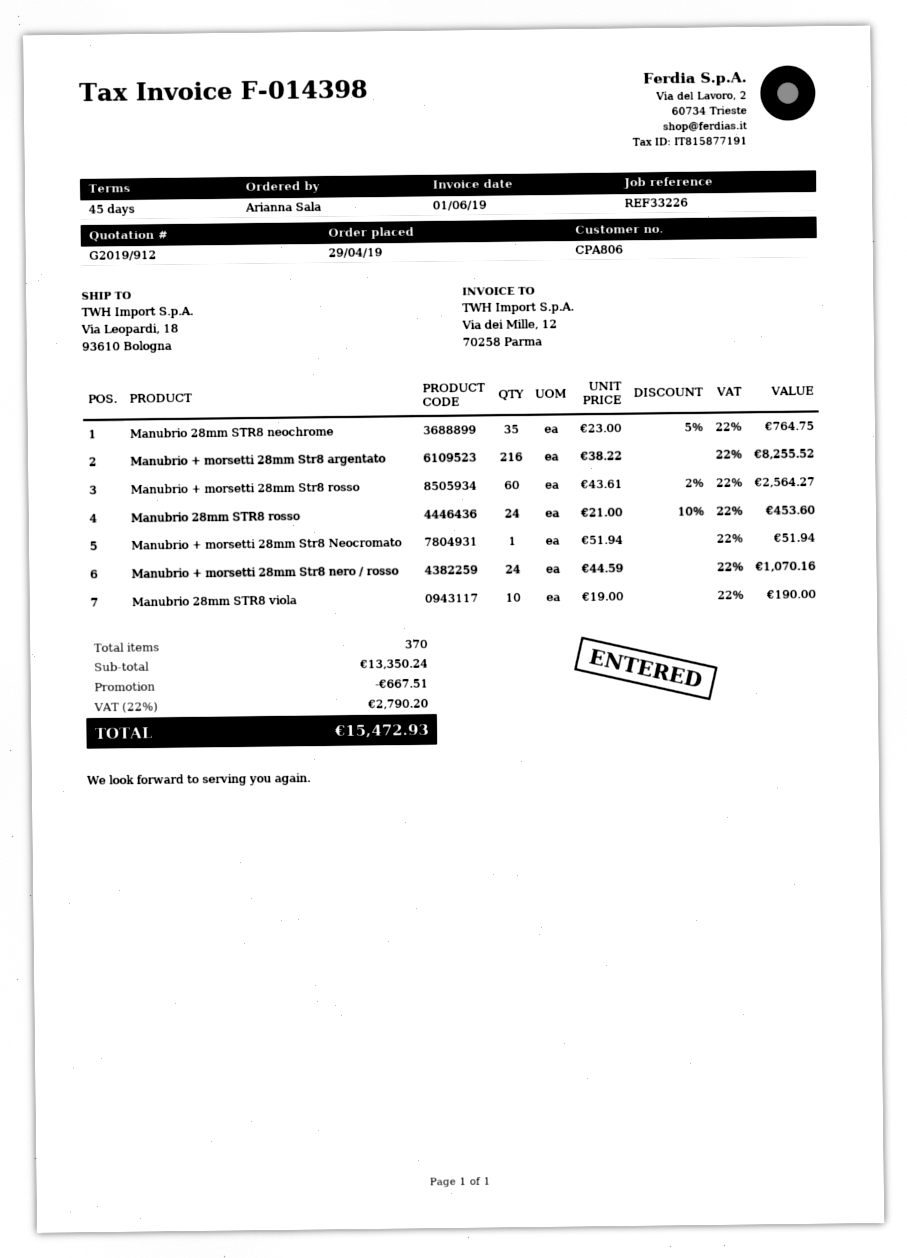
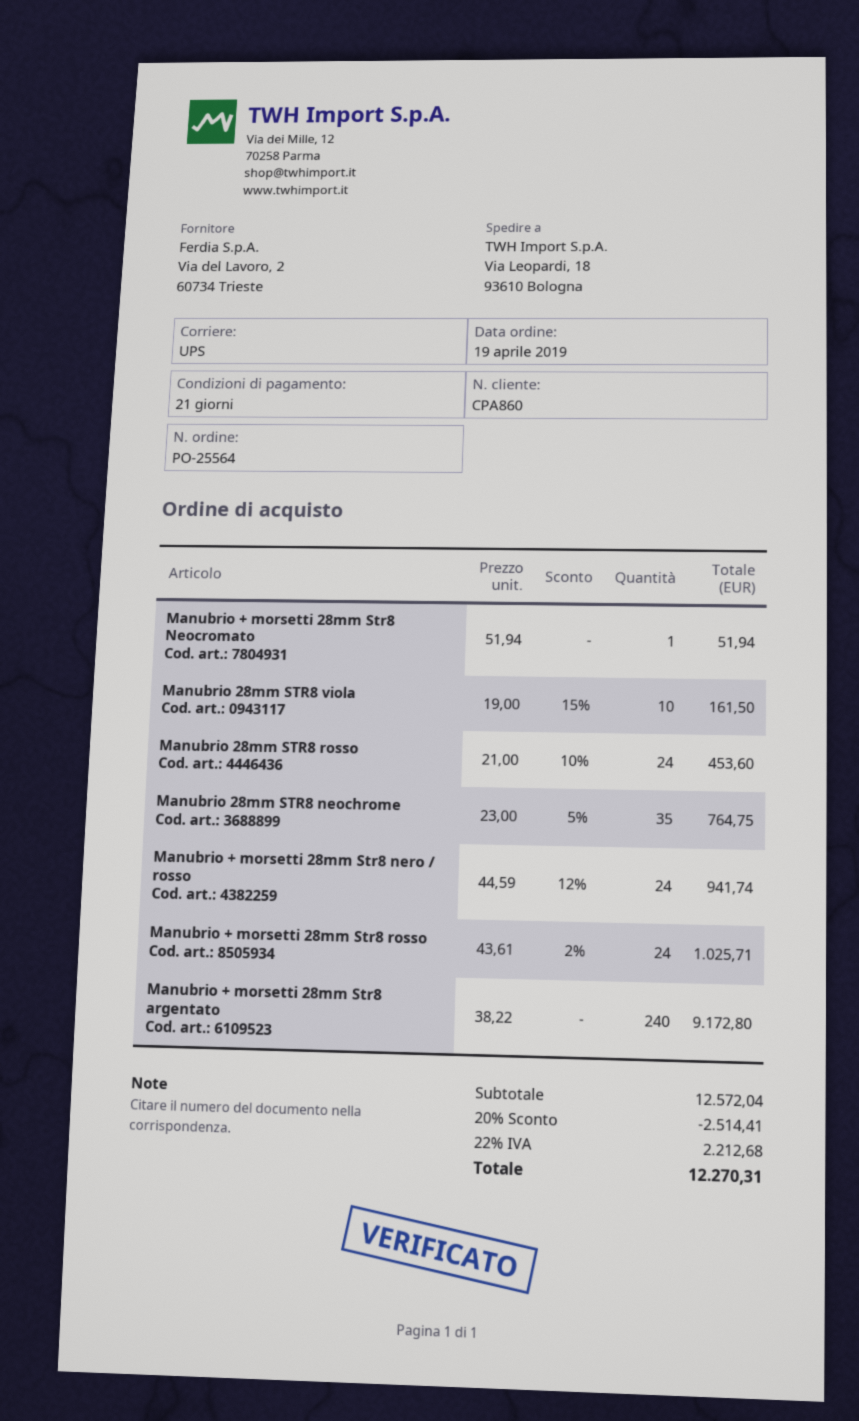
order date: 2019-04-29 -> 2019-04-19
payment terms: 45 days -> 21 days
customer number: CPA806 -> CPA860
Manubrio + morsetti 28mm Str8 argentato: 216 x 38.22 = 8255.52 -> 240 x 38.22 = 9172.80
Manubrio + morsetti 28mm Str8 rosso: 60 x 43.61 - 2% = 2564.27 -> 24 x 43.61 - 2% = 1025.71
Manubrio + morsetti 28mm Str8 nero / rosso: 24 x 44.59 = 1070.16 -> 24 x 44.59 - 12% = 941.74
Manubrio 28mm STR8 viola: 10 x 19.00 = 190.00 -> 10 x 19.00 - 15% = 161.50
subtotal: 13350.24 -> 12572.04
discount: 667.51 -> 2514.41
tax: 22% = 2790.20 -> 22% = 2212.68
total: 15472.93 -> 12270.31

